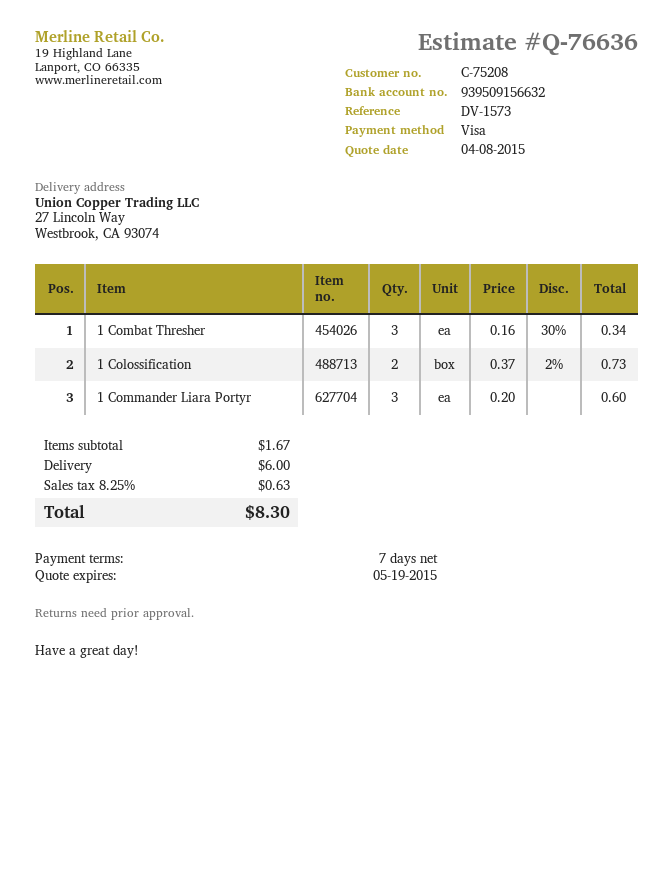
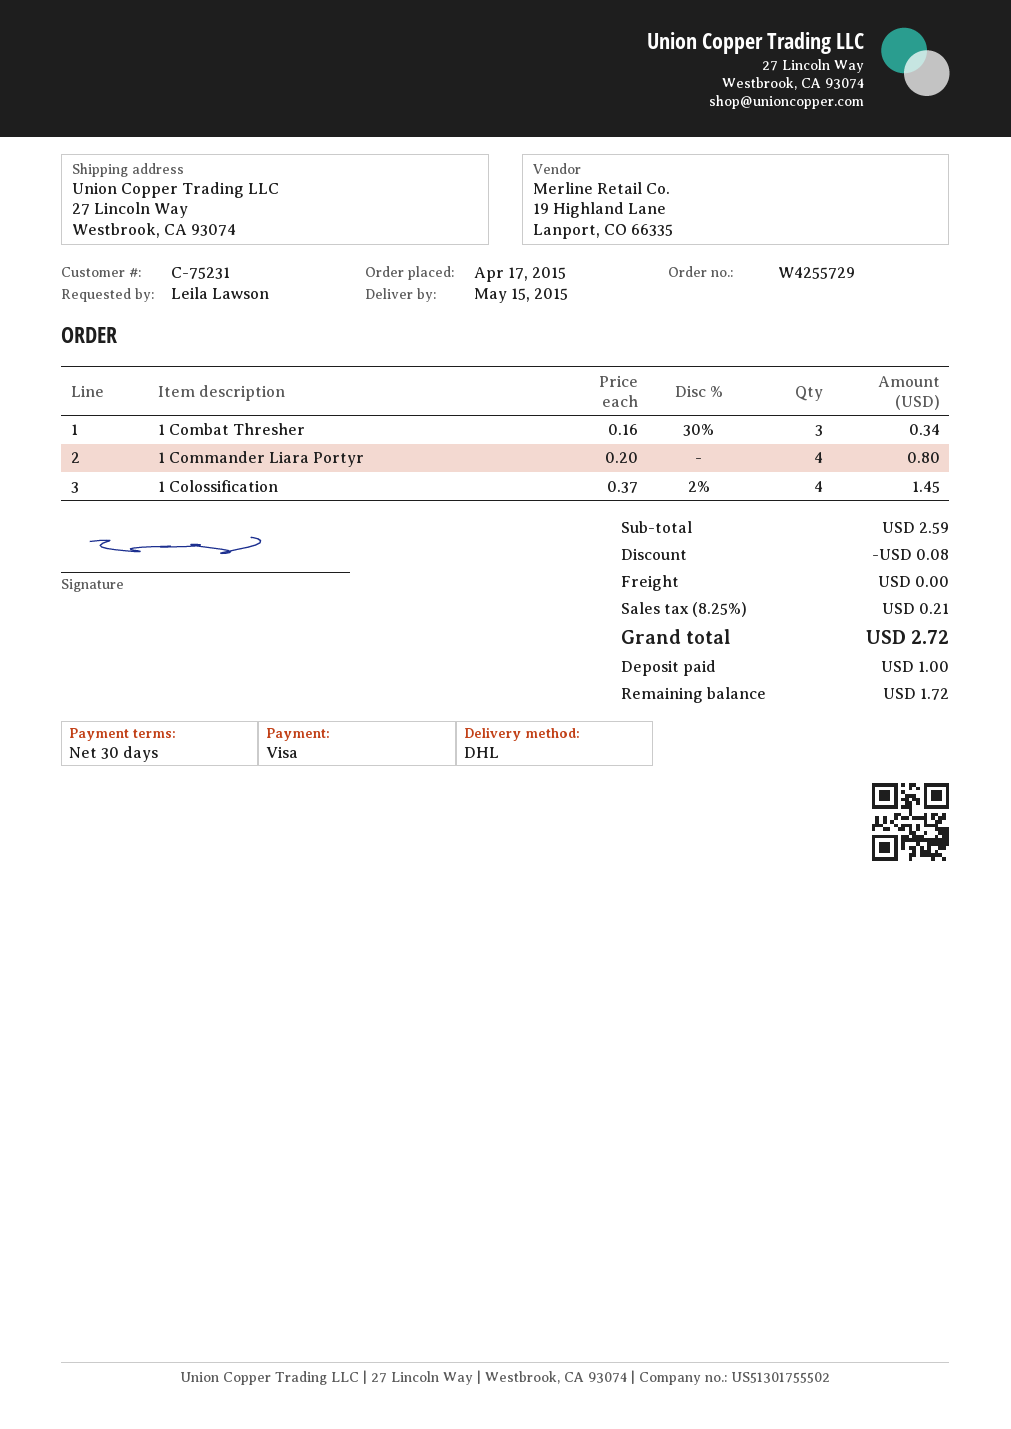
payment terms: 7 days -> 30 days
customer number: C-75208 -> C-75231
1 Colossification: 2 x 0.37 - 2% = 0.73 -> 4 x 0.37 - 2% = 1.45
1 Commander Liara Portyr: 3 x 0.20 = 0.60 -> 4 x 0.20 = 0.80
subtotal: 1.67 -> 2.59
discount: none -> 0.08
shipping: 6.00 -> 0.00
tax: 8.25% = 0.63 -> 8.25% = 0.21
total: 8.30 -> 2.72

